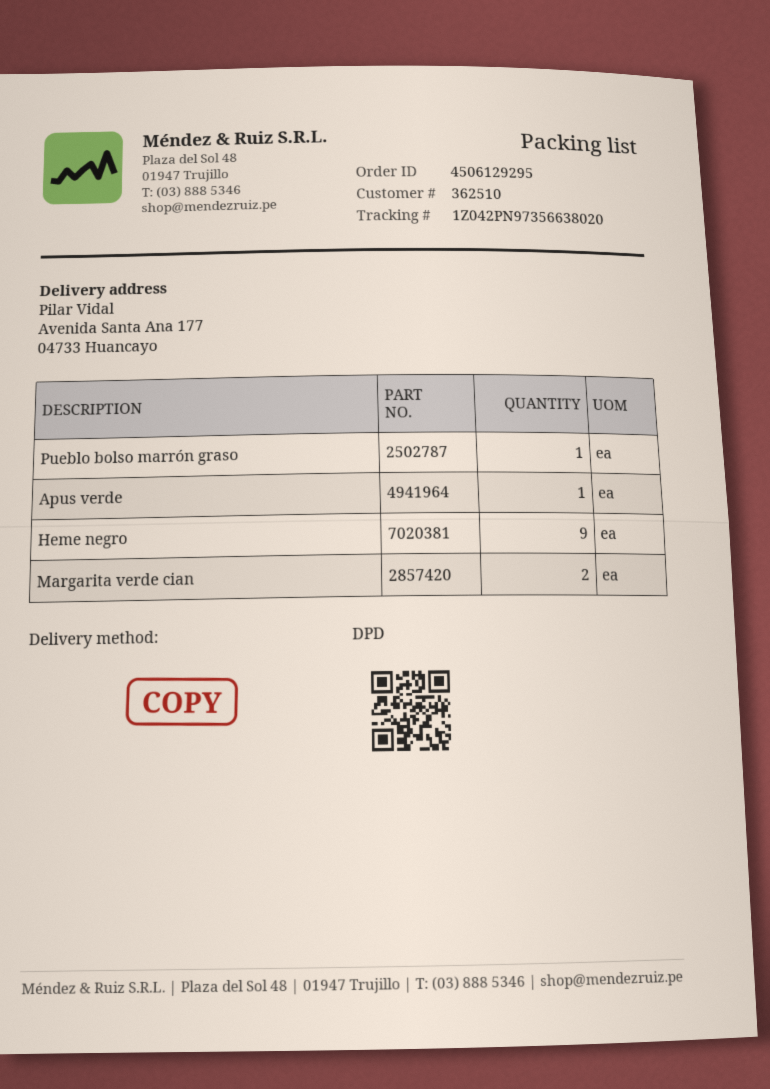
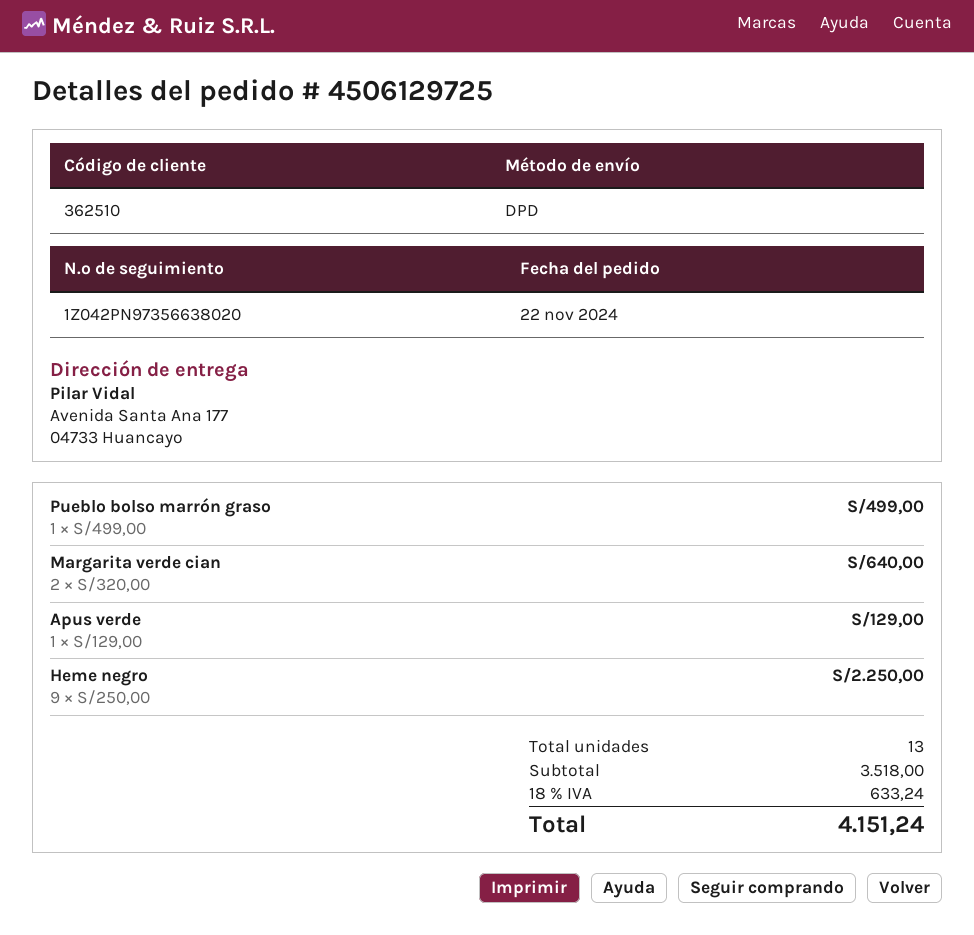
order number: 4506129295 -> 4506129725

